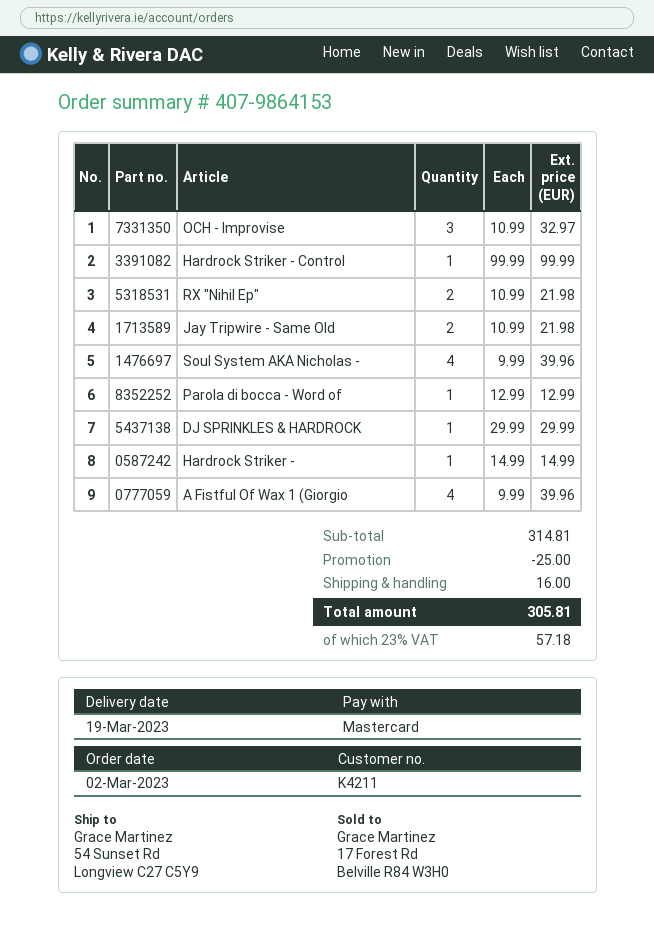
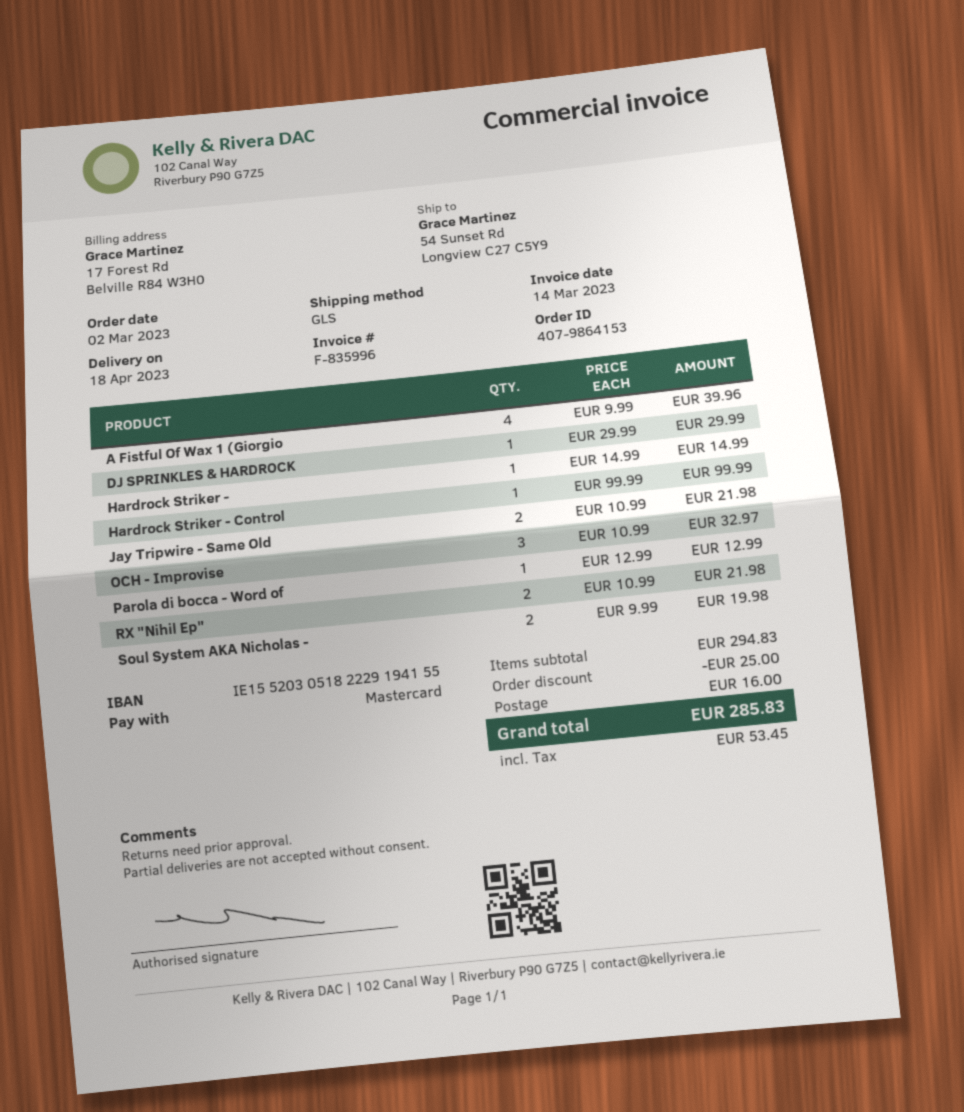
delivery date: 2023-03-19 -> 2023-04-18
Soul System AKA Nicholas -: 4 x 9.99 = 39.96 -> 2 x 9.99 = 19.98
subtotal: 314.81 -> 294.83
tax: 57.18 -> 53.45
total: 305.81 -> 285.83

